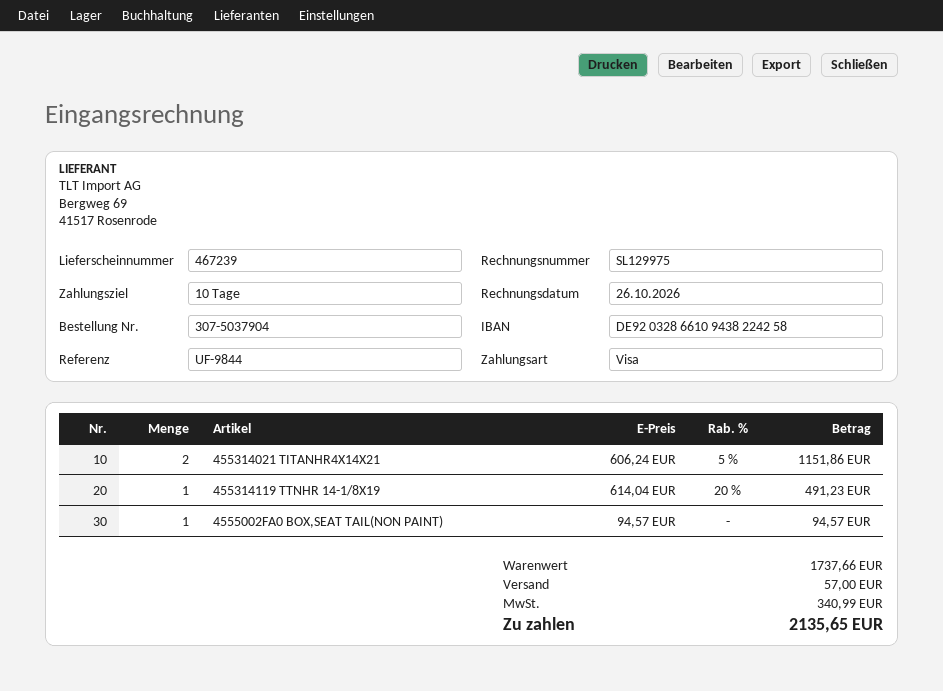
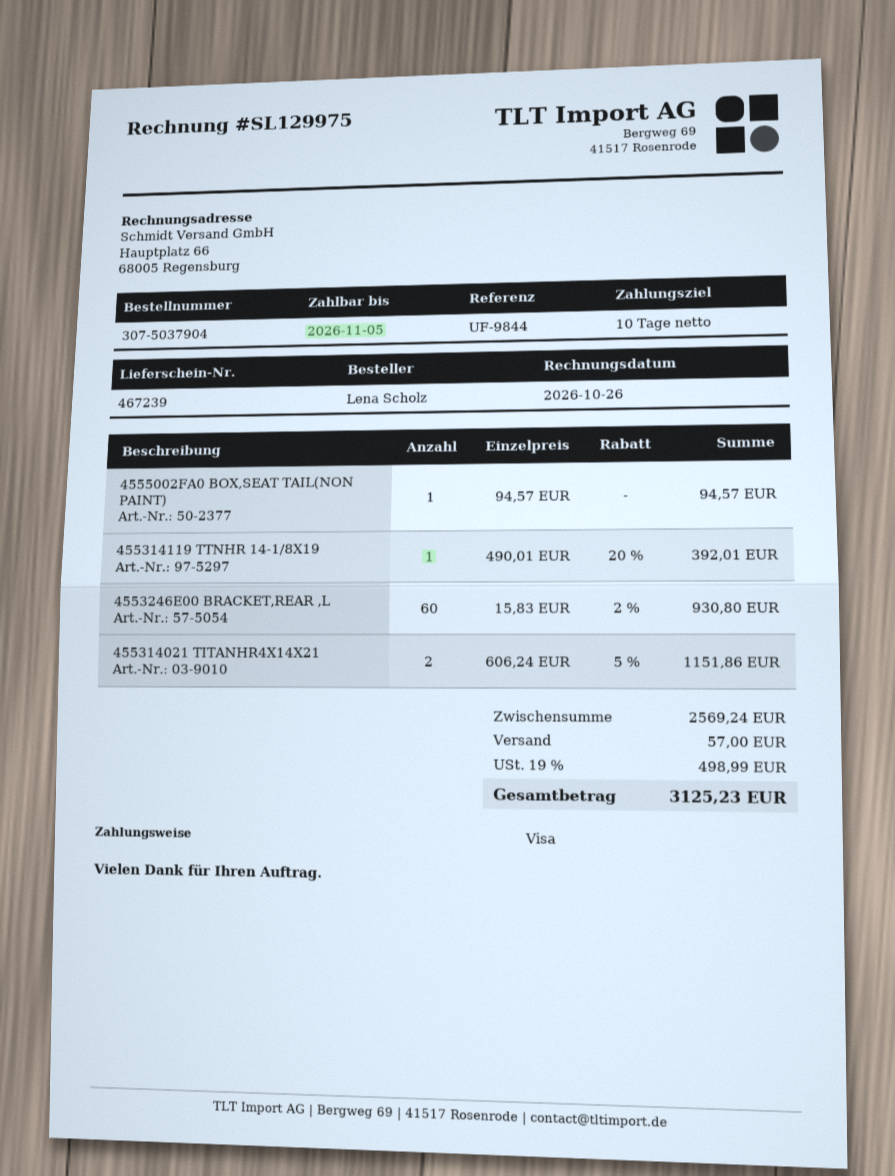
455314119 TTNHR 14-1/8X19: 1 x 614.04 - 20% = 491.23 -> 1 x 490.01 - 20% = 392.01
4553246E00 BRACKET,REAR ,L: none -> 60 x 15.83 - 2% = 930.80
subtotal: 1737.66 -> 2569.24
tax: 340.99 -> 498.99
total: 2135.65 -> 3125.23

